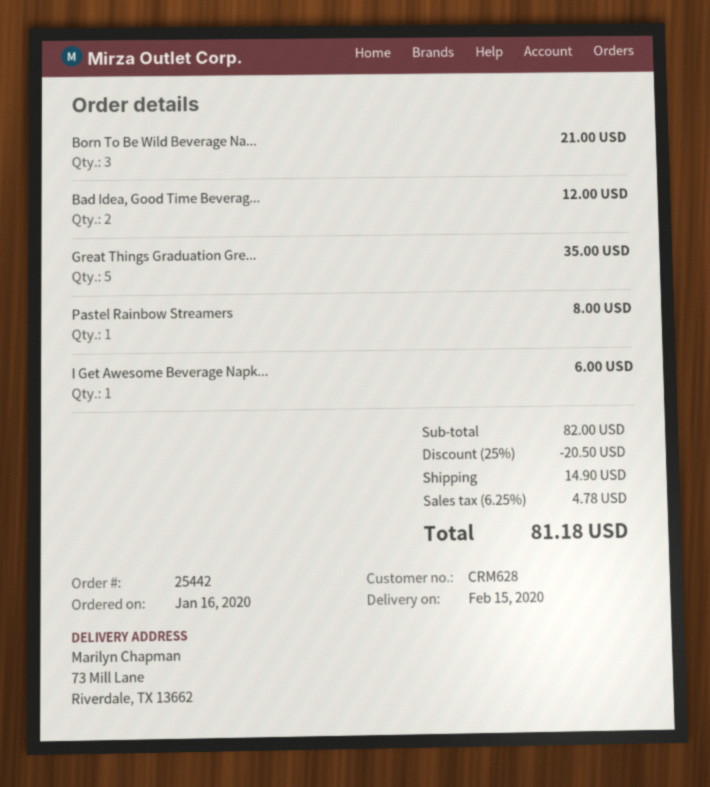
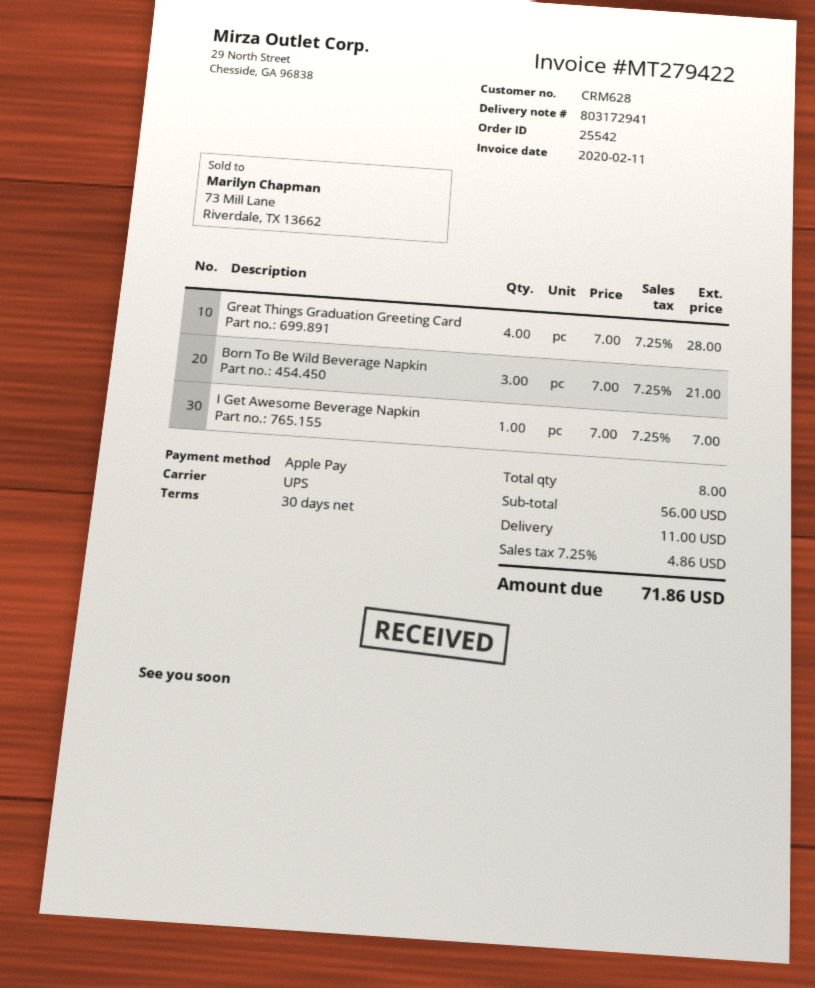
order number: 25442 -> 25542
Bad Idea, Good Time Beverag...: 2 for 12.00 -> none
Great Things Graduation Gre...: 5 for 35.00 -> 4 for 28.00
Pastel Rainbow Streamers: 1 for 8.00 -> none
I Get Awesome Beverage Napk...: 1 for 6.00 -> 1 for 7.00
subtotal: 82.00 -> 56.00
discount: 25% = 20.50 -> none
shipping: 14.90 -> 11.00
tax: 6.25% = 4.78 -> 7.25% = 4.86
total: 81.18 -> 71.86

